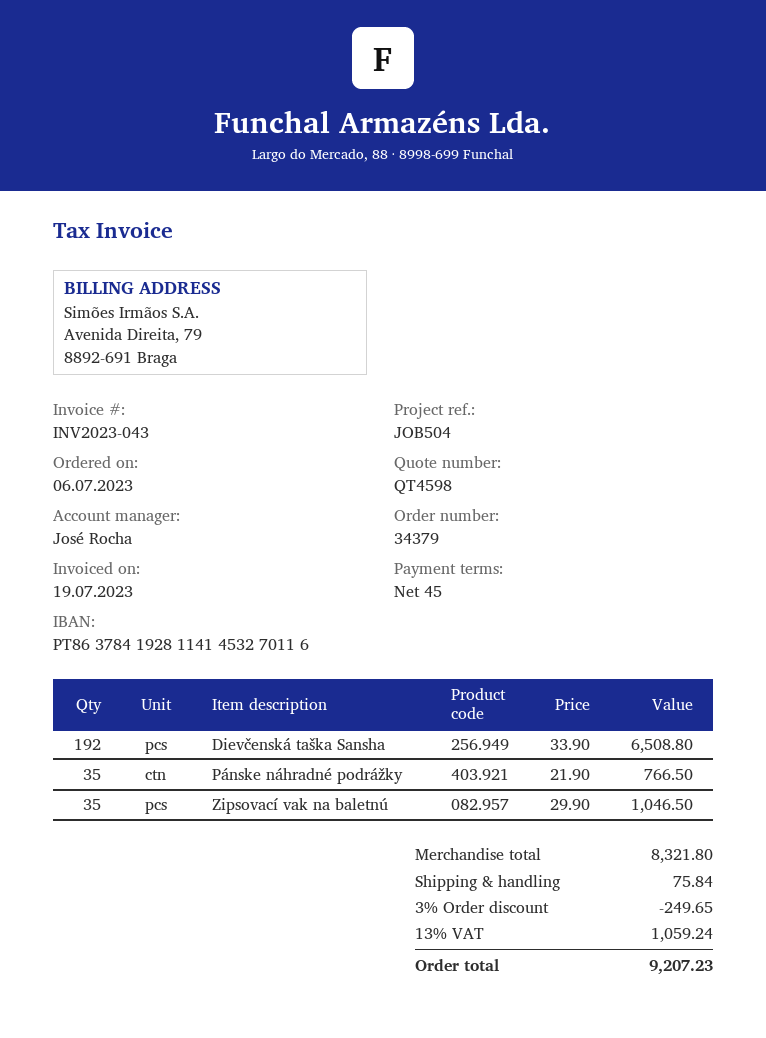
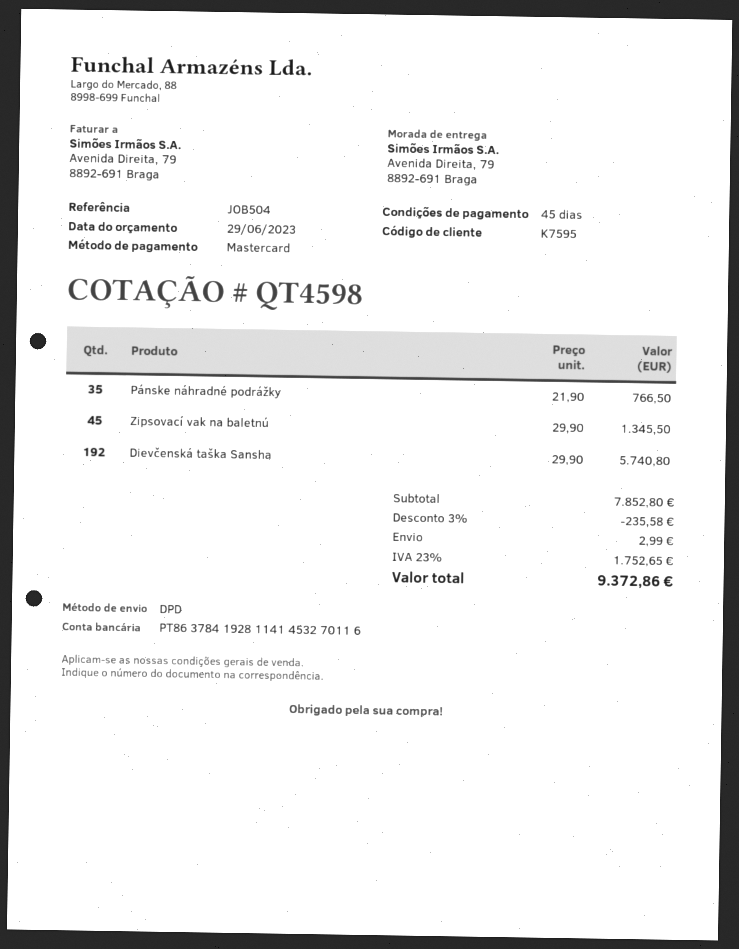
Dievčenská taška Sansha: 192 x 33.90 = 6508.80 -> 192 x 29.90 = 5740.80
Zipsovací vak na baletnú: 35 x 29.90 = 1046.50 -> 45 x 29.90 = 1345.50
subtotal: 8321.80 -> 7852.80
discount: 3% = 249.65 -> 3% = 235.58
shipping: 75.84 -> 2.99
tax: 13% = 1059.24 -> 23% = 1752.65
total: 9207.23 -> 9372.86

